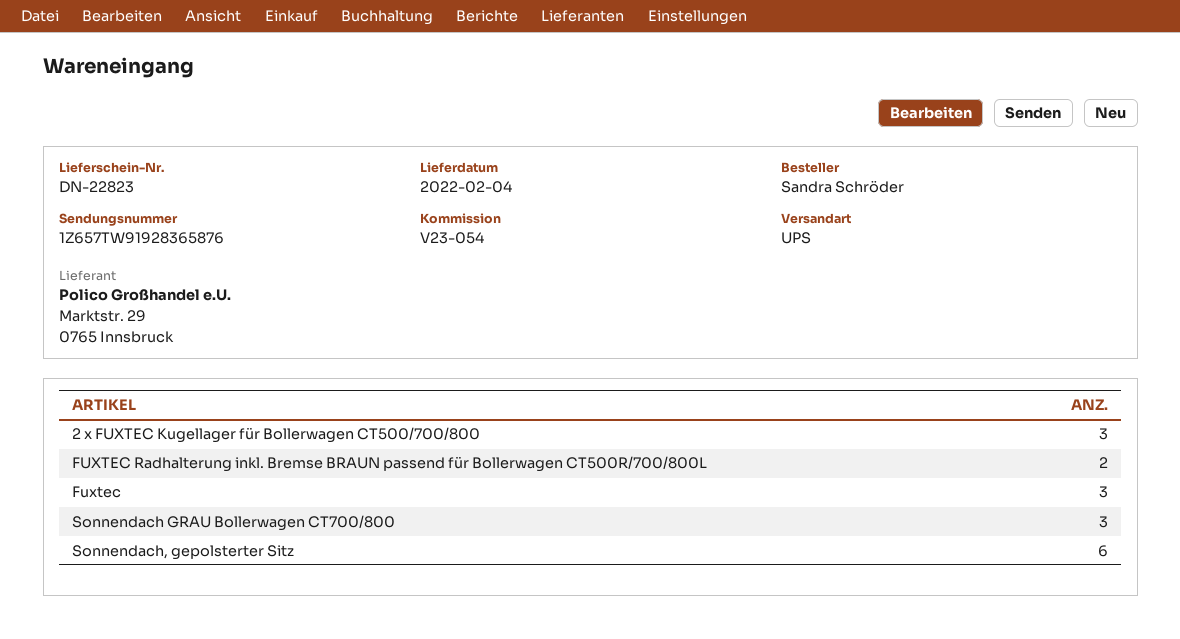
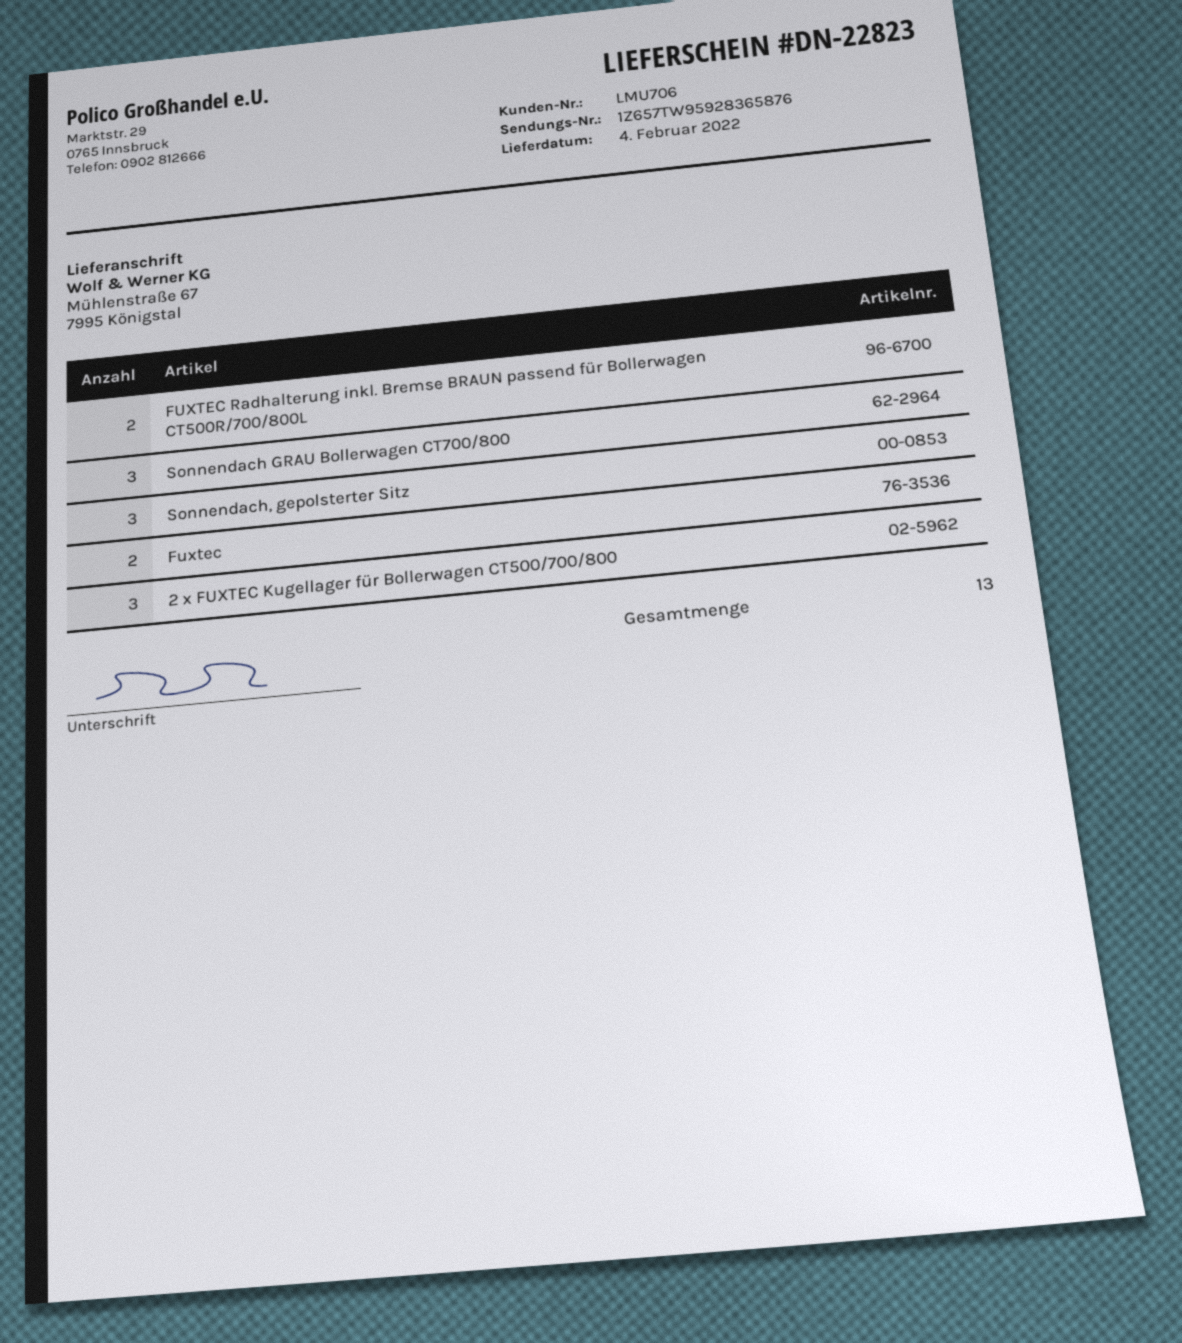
tracking number: 1Z657TW91928365876 -> 1Z657TW95928365876
Fuxtec: 3 -> 2
Sonnendach, gepolsterter Sitz: 6 -> 3

